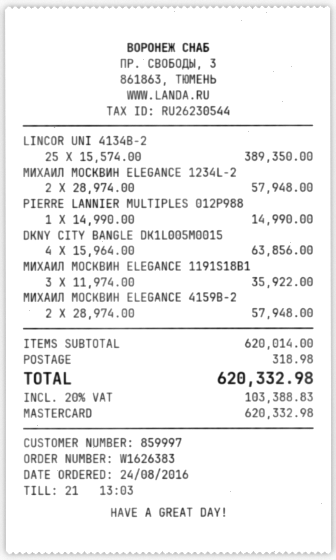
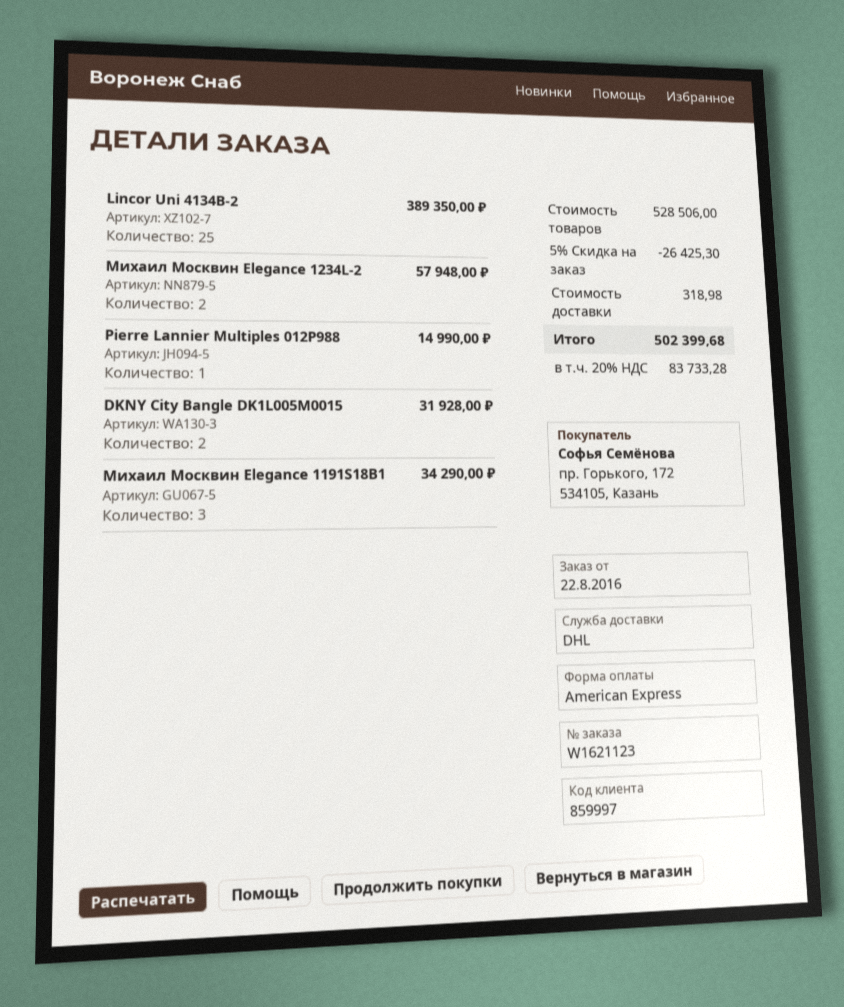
order number: W1626383 -> W1621123
order date: 2016-08-24 -> 2016-08-22
payment method: Mastercard -> American Express
DKNY CITY BANGLE DK1L005M0015: 4 for 63856.00 -> 2 for 31928.00
МИХАИЛ МОСКВИН ELEGANCE 1191S18B1: 3 for 35922.00 -> 3 for 34290.00
МИХАИЛ МОСКВИН ELEGANCE 4159B-2: 2 for 57948.00 -> none
subtotal: 620014.00 -> 528506.00
discount: none -> 5% = 26425.30
tax: 20% = 103388.83 -> 20% = 83733.28
total: 620332.98 -> 502399.68

